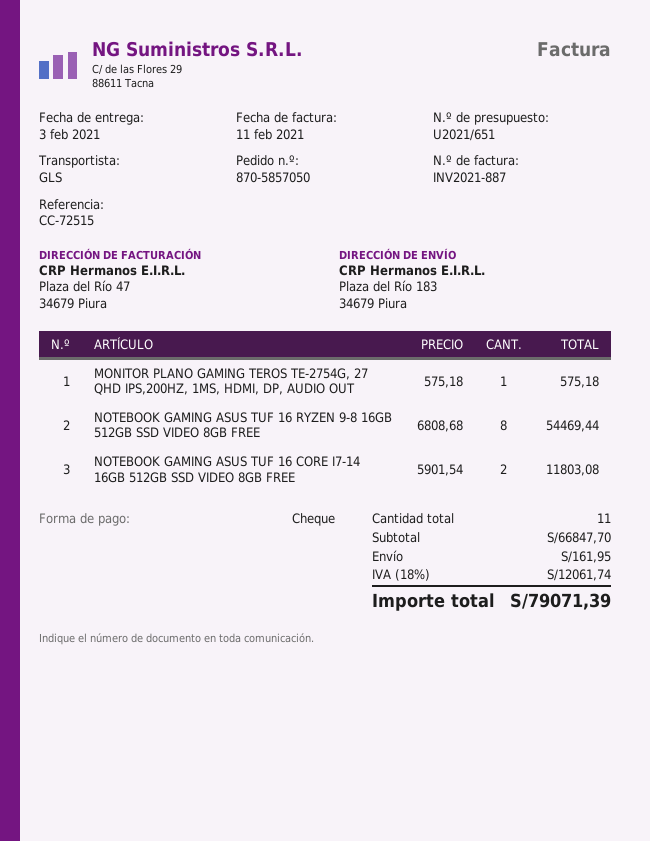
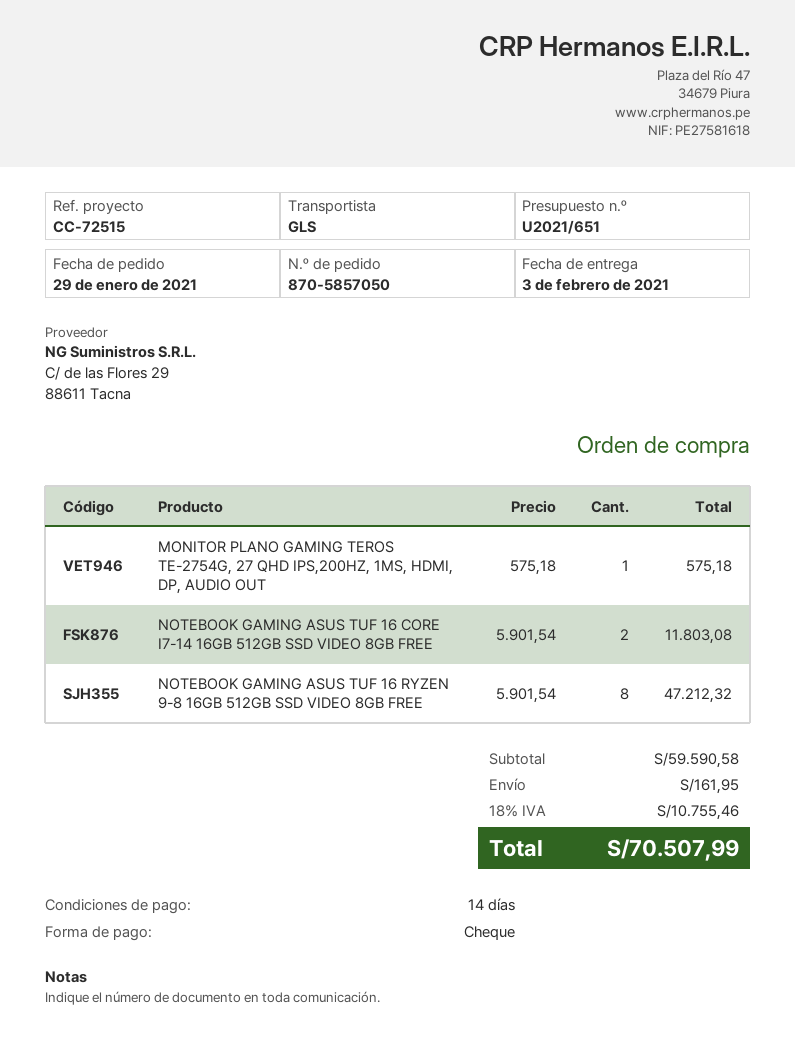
NOTEBOOK GAMING ASUS TUF 16 RYZEN 9-8 16GB 512GB SSD VIDEO 8GB FREE: 8 x 6808.68 = 54469.44 -> 8 x 5901.54 = 47212.32
subtotal: 66847.70 -> 59590.58
tax: 18% = 12061.74 -> 18% = 10755.46
total: 79071.39 -> 70507.99

